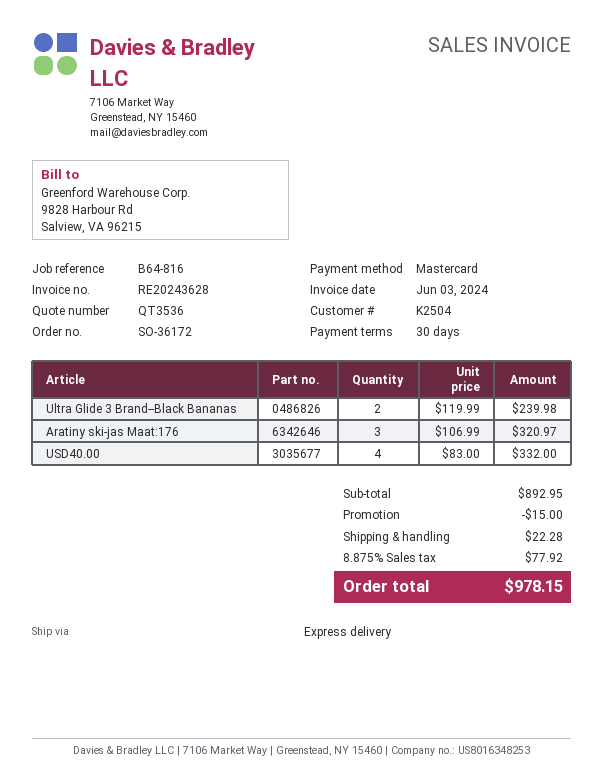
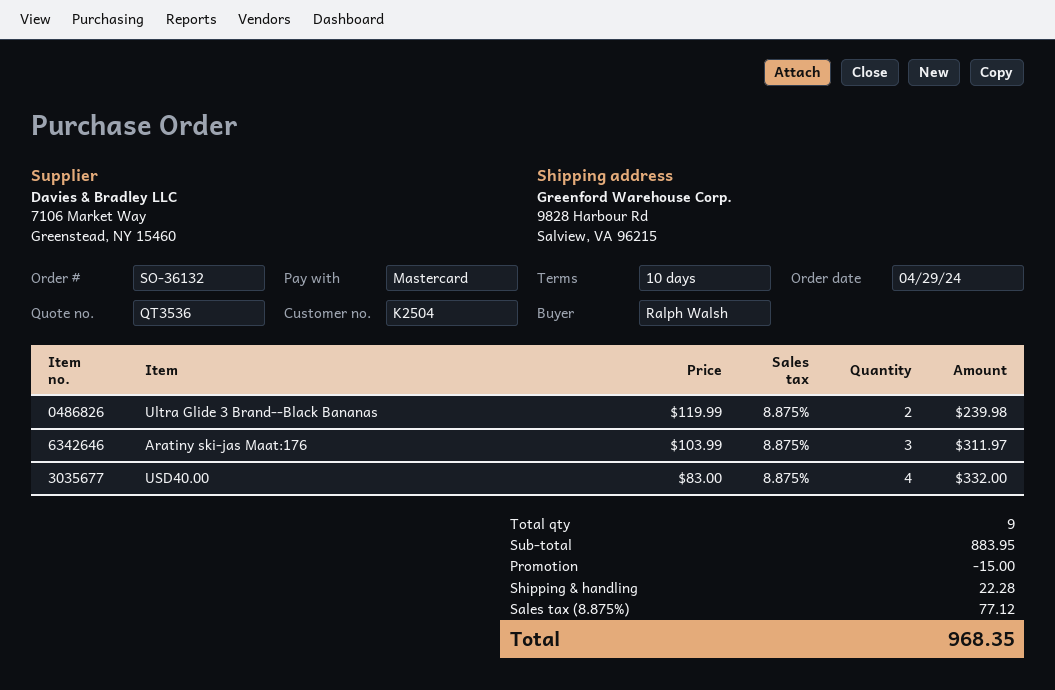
order number: SO-36172 -> SO-36132
payment terms: 30 days -> 10 days
Aratiny ski-jas Maat:176: 3 x 106.99 = 320.97 -> 3 x 103.99 = 311.97
subtotal: 892.95 -> 883.95
tax: 8.875% = 77.92 -> 8.875% = 77.12
total: 978.15 -> 968.35

